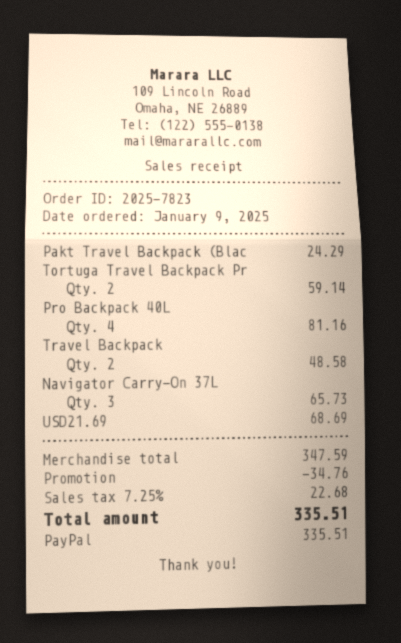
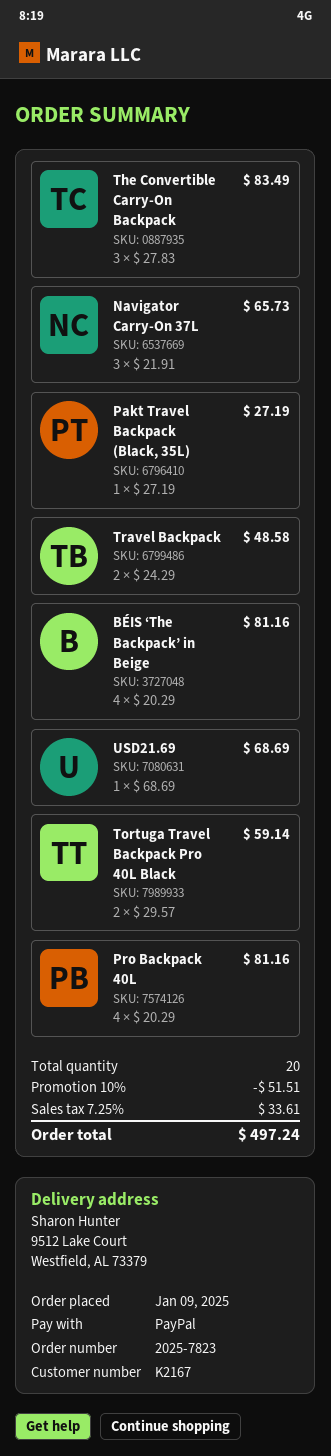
Pakt Travel Backpack (Blac: 1 for 24.29 -> 1 for 27.19
The Convertible Carry-On Backpack: none -> 3 for 83.49
BÉIS ‘The Backpack’ in Beige: none -> 4 for 81.16
discount: 34.76 -> 51.51
tax: 7.25% = 22.68 -> 7.25% = 33.61
total: 335.51 -> 497.24

